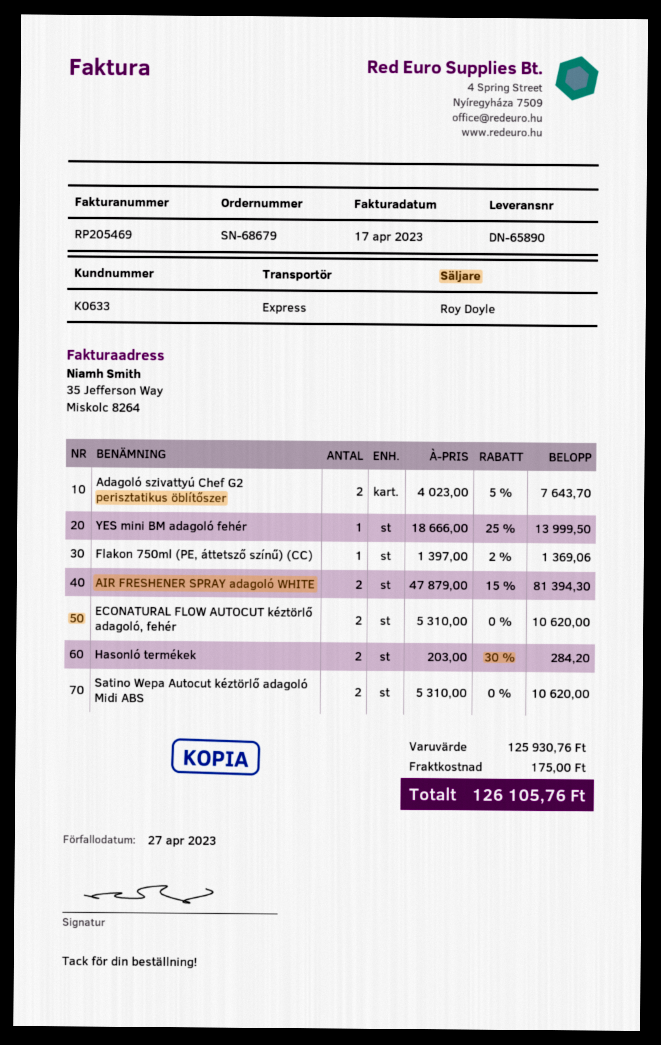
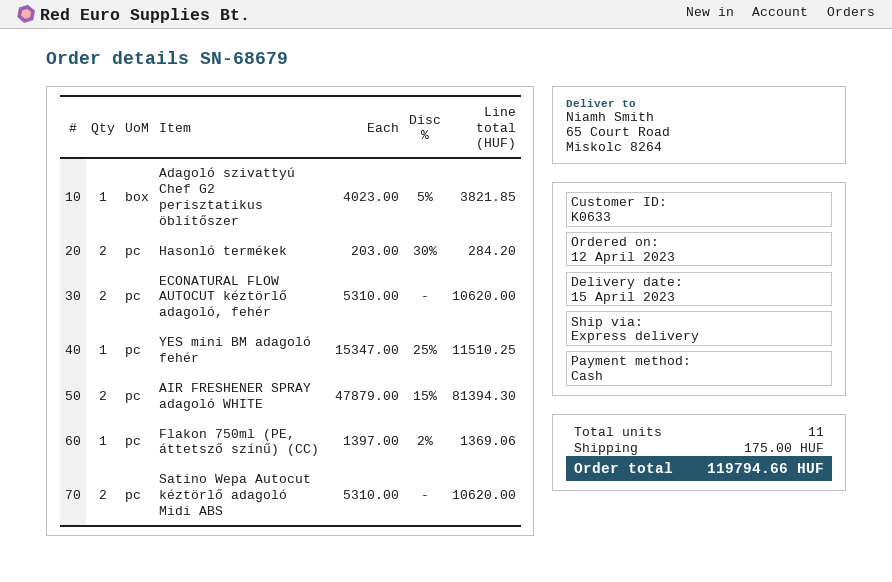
Adagoló szivattyú Chef G2 perisztatikus öblítőszer: 2 x 4023.00 - 5% = 7643.70 -> 1 x 4023.00 - 5% = 3821.85
YES mini BM adagoló fehér: 1 x 18666.00 - 25% = 13999.50 -> 1 x 15347.00 - 25% = 11510.25
total: 126105.76 -> 119794.66

